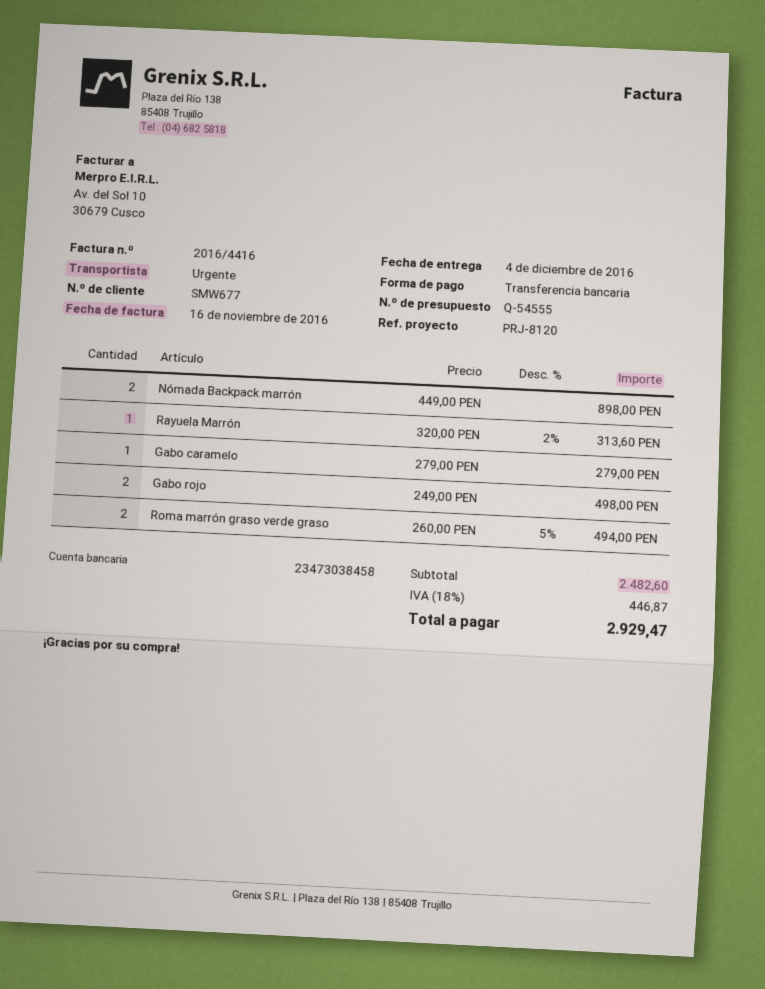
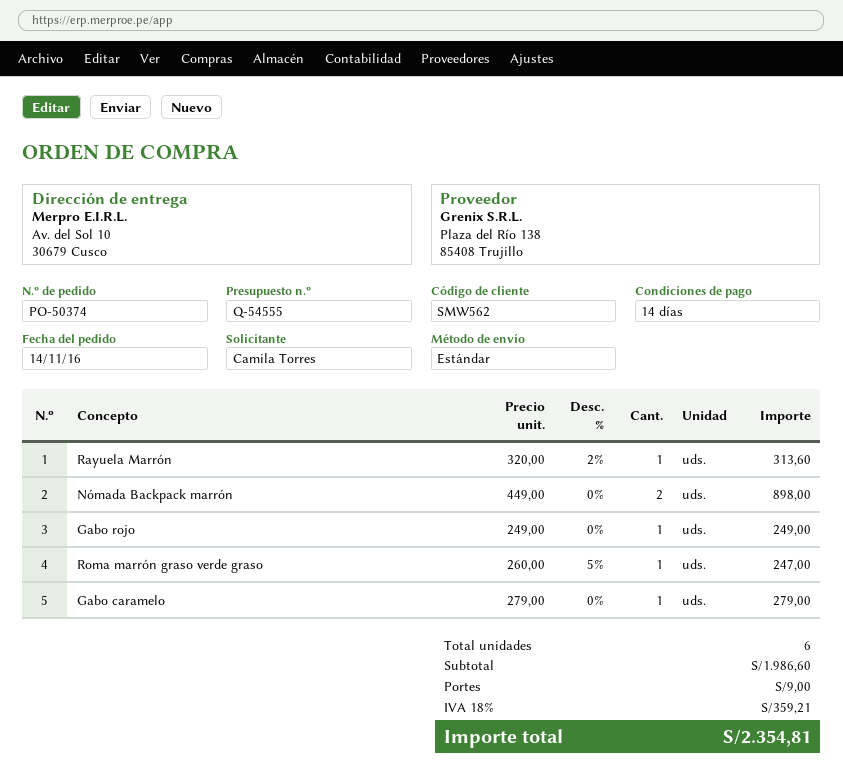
customer number: SMW677 -> SMW562
shipping method: express -> standard
Gabo rojo: 2 x 249.00 = 498.00 -> 1 x 249.00 = 249.00
Roma marrón graso verde graso: 2 x 260.00 - 5% = 494.00 -> 1 x 260.00 - 5% = 247.00
subtotal: 2482.60 -> 1986.60
shipping: none -> 9.00
tax: 18% = 446.87 -> 18% = 359.21
total: 2929.47 -> 2354.81

